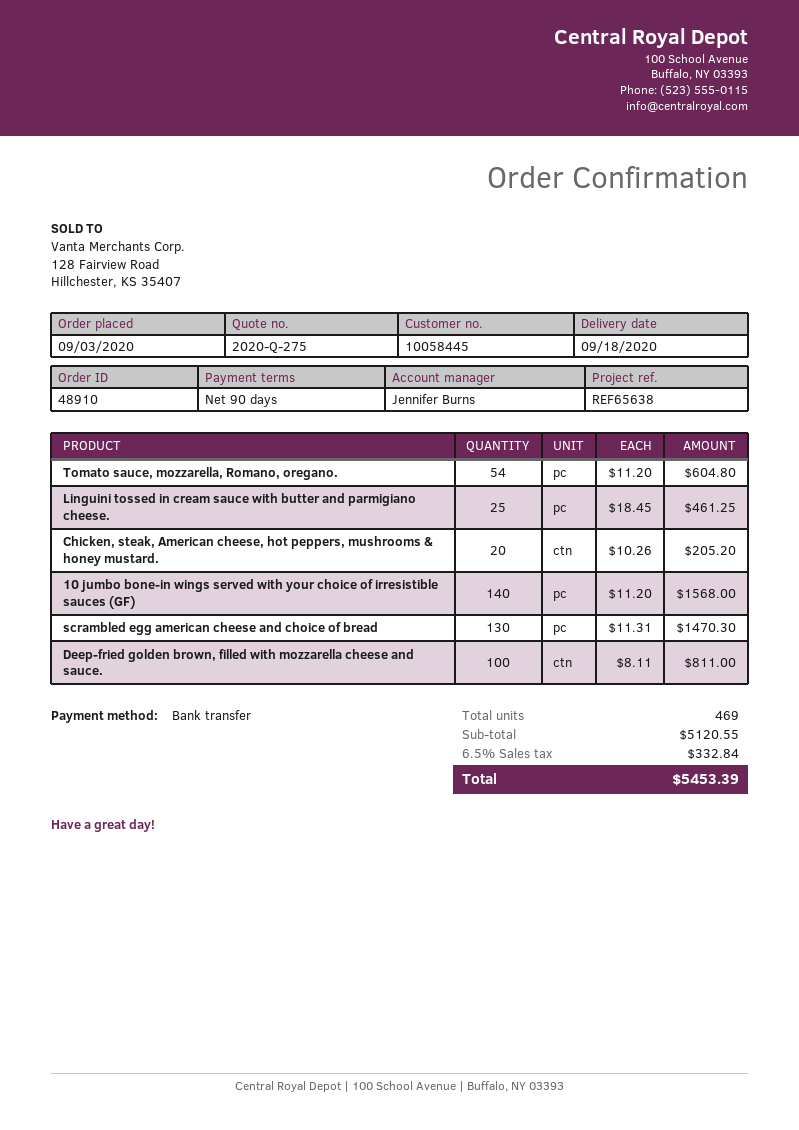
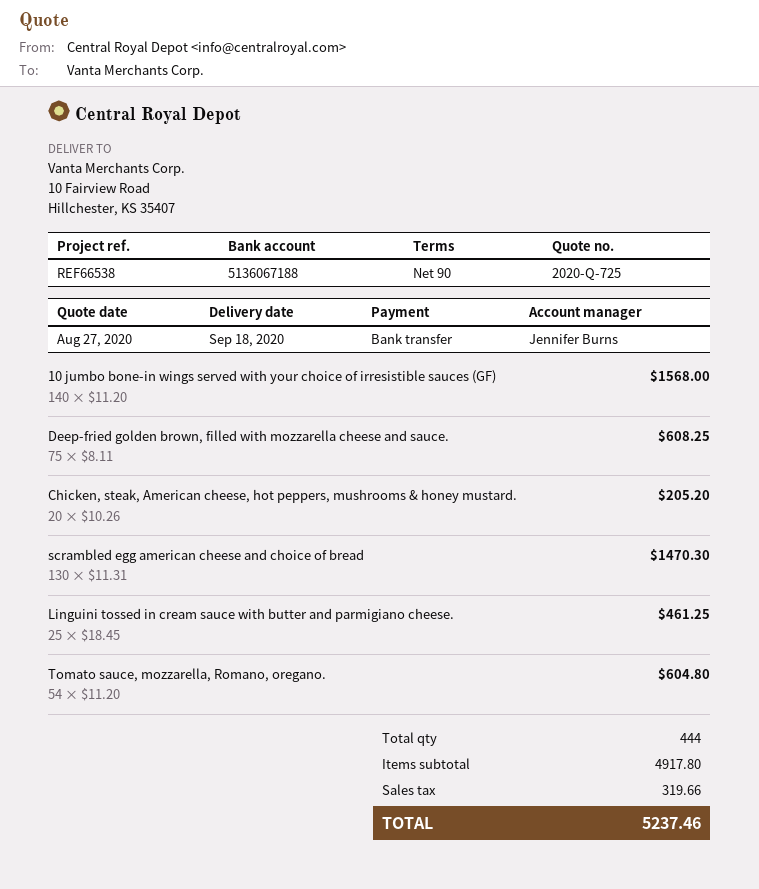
quote number: 2020-Q-275 -> 2020-Q-725
reference: REF65638 -> REF66538
Deep-fried golden brown, filled with mozzarella cheese and sauce.: 100 x 8.11 = 811.00 -> 75 x 8.11 = 608.25
total quantity: 469 -> 444
subtotal: 5120.55 -> 4917.80
tax: 332.84 -> 319.66
total: 5453.39 -> 5237.46

